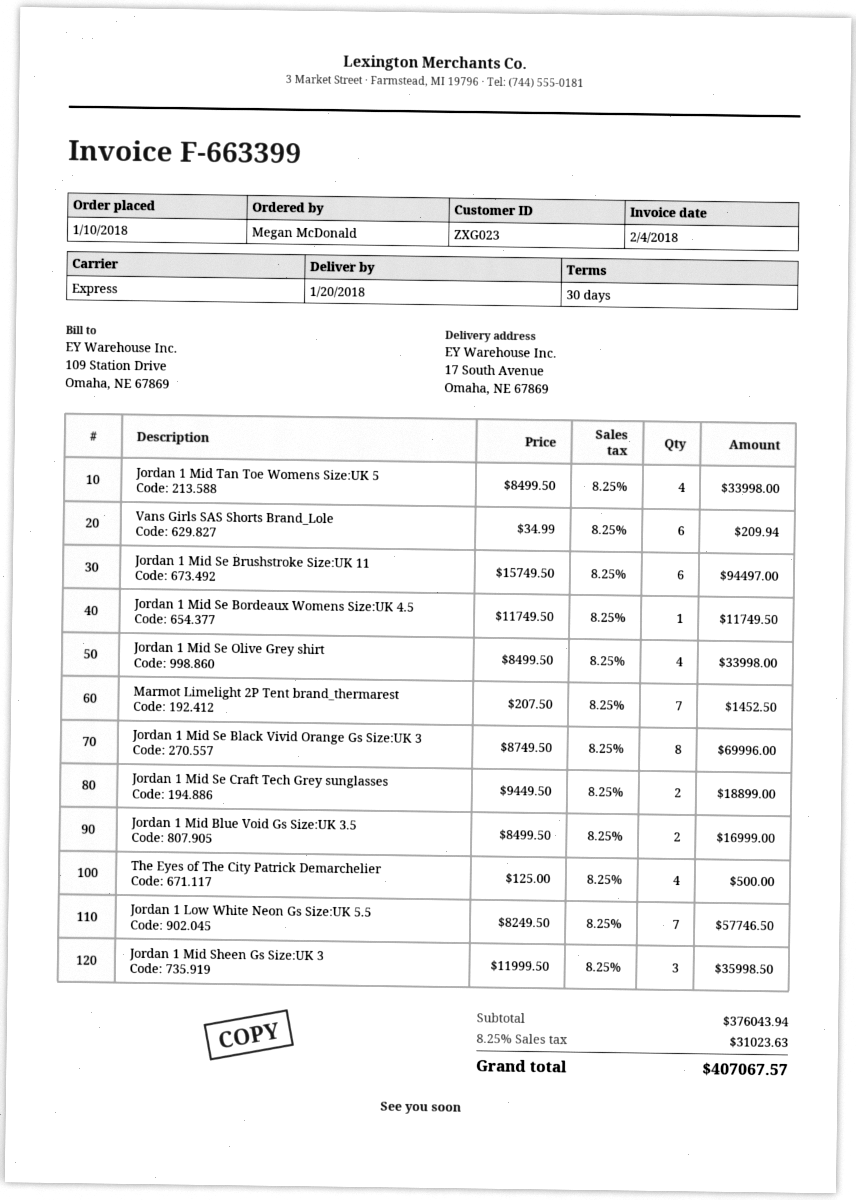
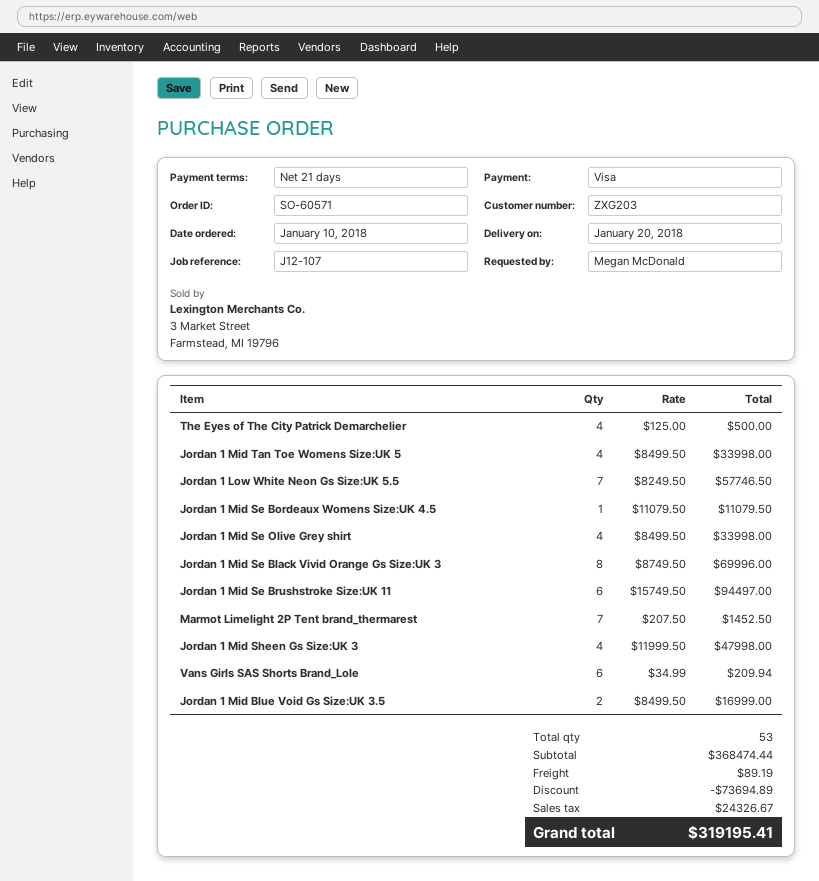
payment terms: 30 days -> 21 days
customer number: ZXG023 -> ZXG203
Jordan 1 Mid Se Bordeaux Womens Size:UK 4.5: 1 x 11749.50 = 11749.50 -> 1 x 11079.50 = 11079.50
Jordan 1 Mid Se Craft Tech Grey sunglasses: 2 x 9449.50 = 18899.00 -> none
Jordan 1 Mid Sheen Gs Size:UK 3: 3 x 11999.50 = 35998.50 -> 4 x 11999.50 = 47998.00
subtotal: 376043.94 -> 368474.44
discount: none -> 73694.89
shipping: none -> 89.19
tax: 31023.63 -> 24326.67
total: 407067.57 -> 319195.41

